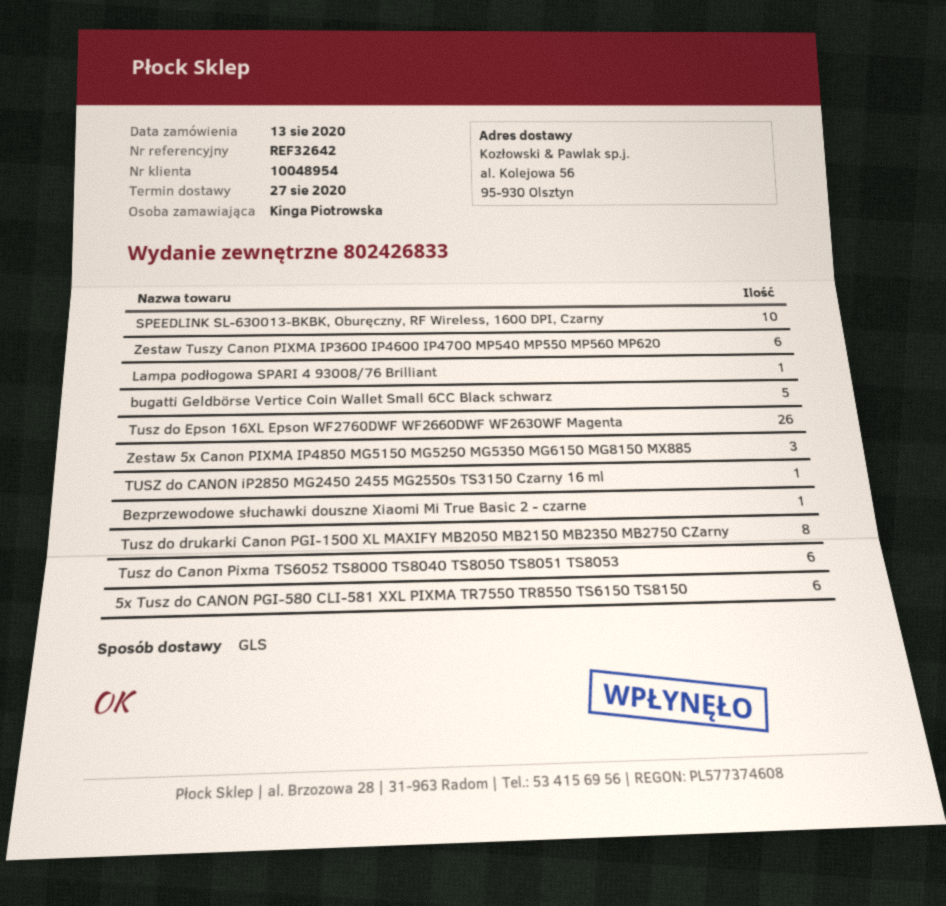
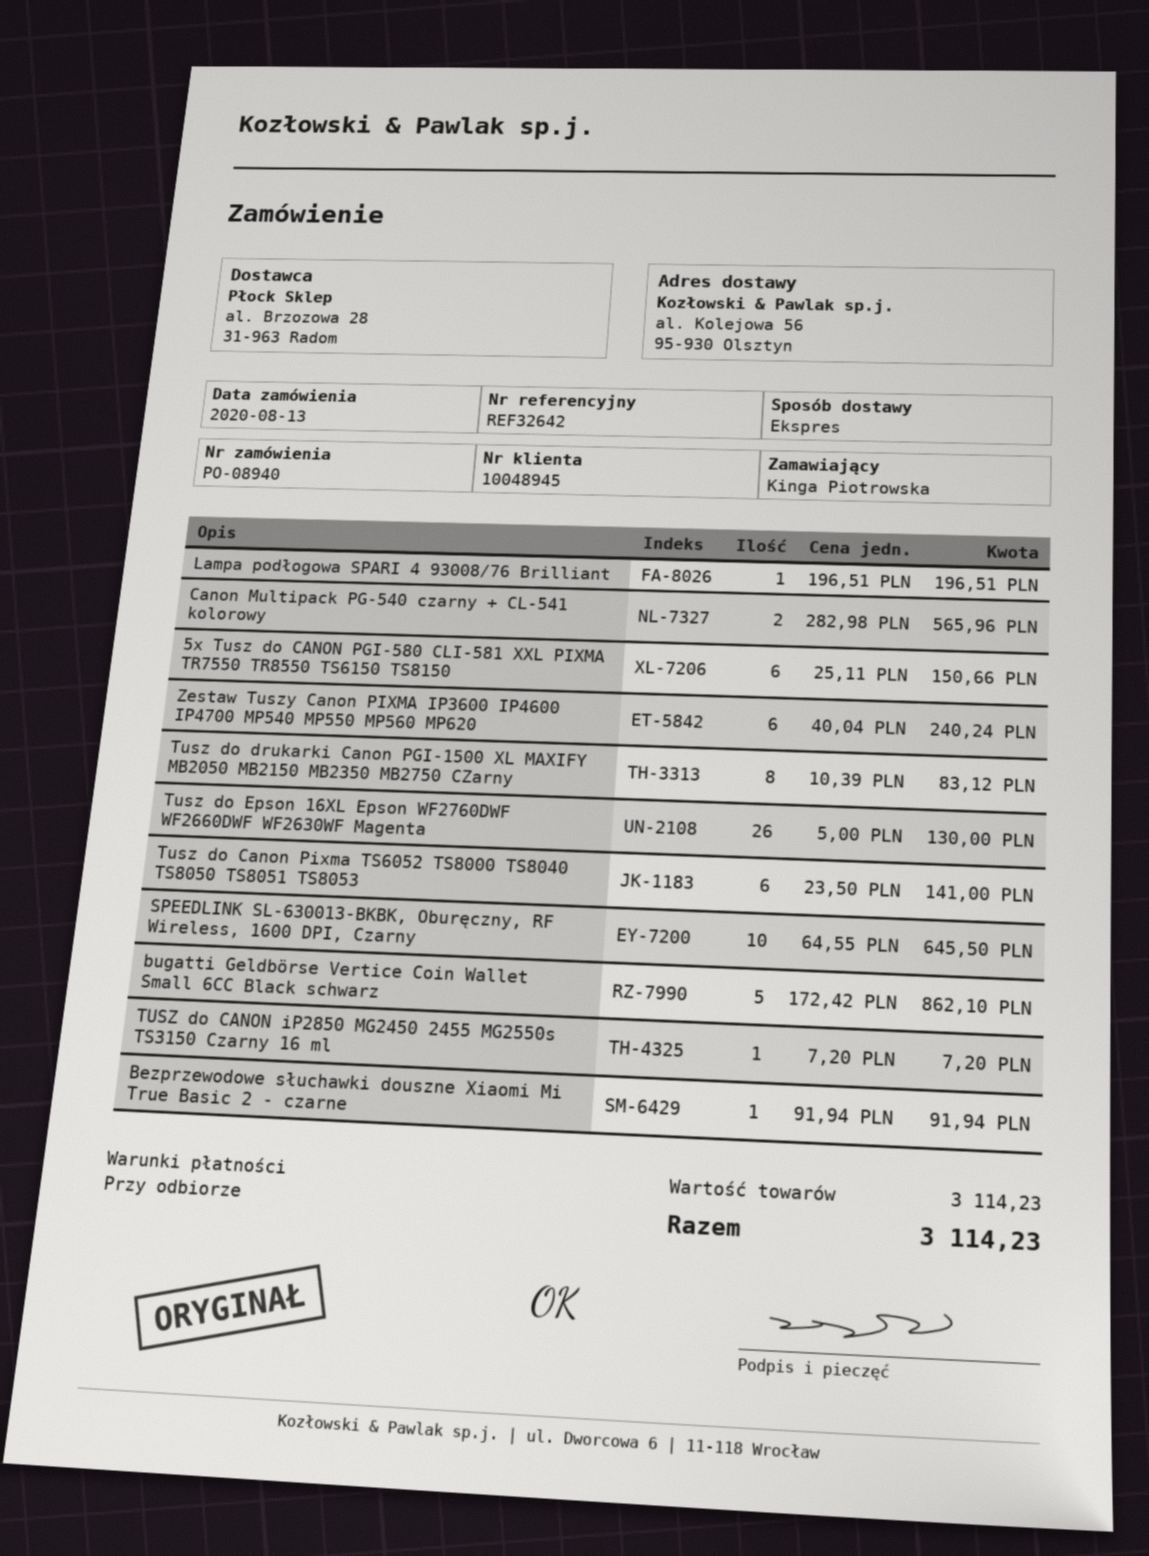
customer number: 10048954 -> 10048945
shipping method: GLS -> express
Zestaw 5x Canon PIXMA IP4850 MG5150 MG5250 MG5350 MG6150 MG8150 MX885: 3 -> none
Canon Multipack PG-540 czarny + CL-541 kolorowy: none -> 2

